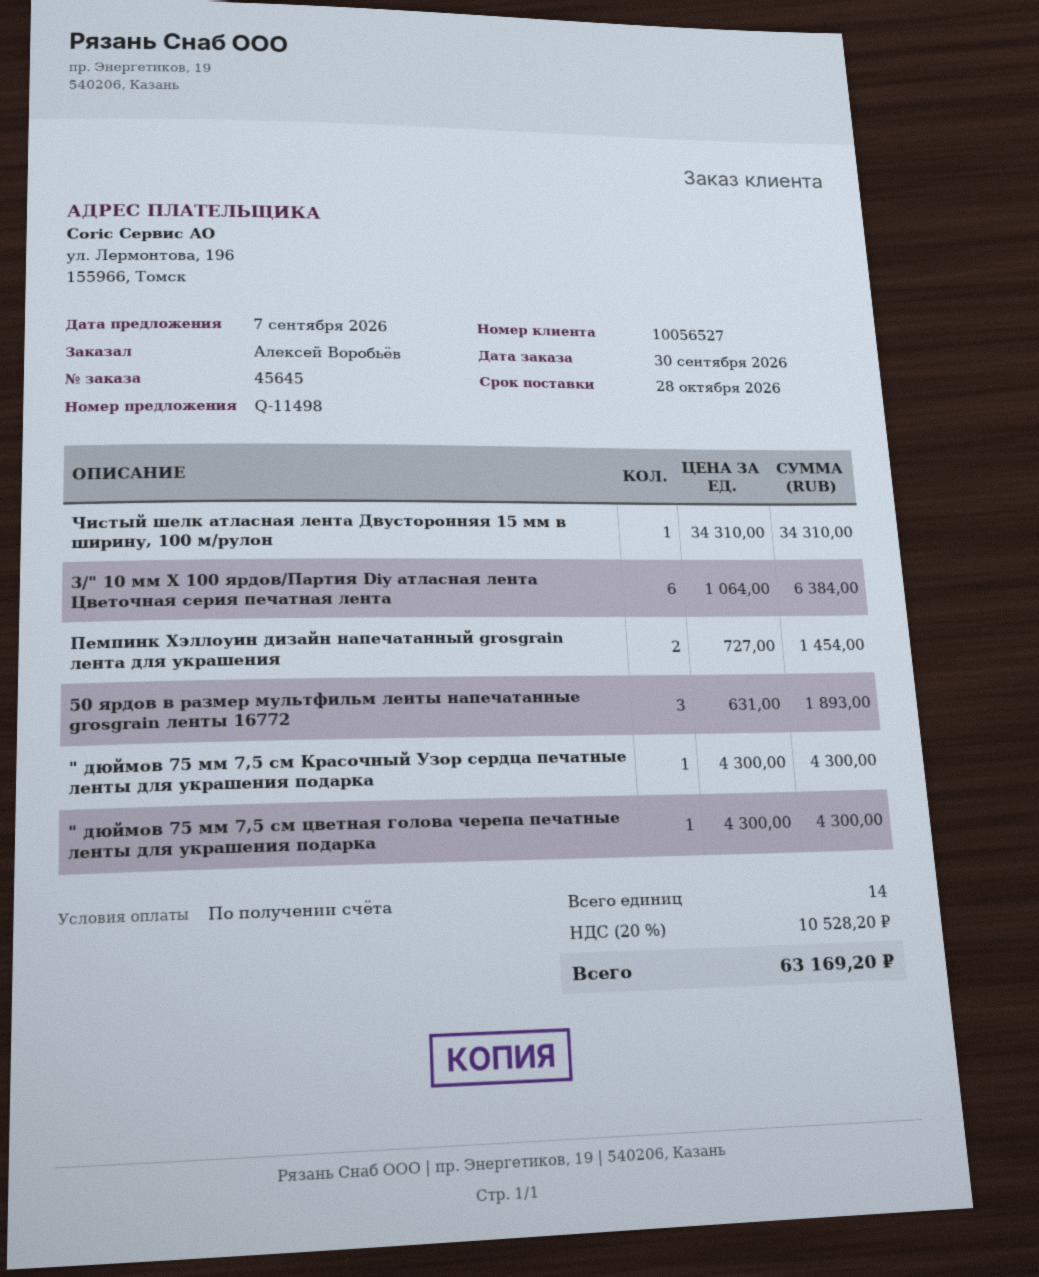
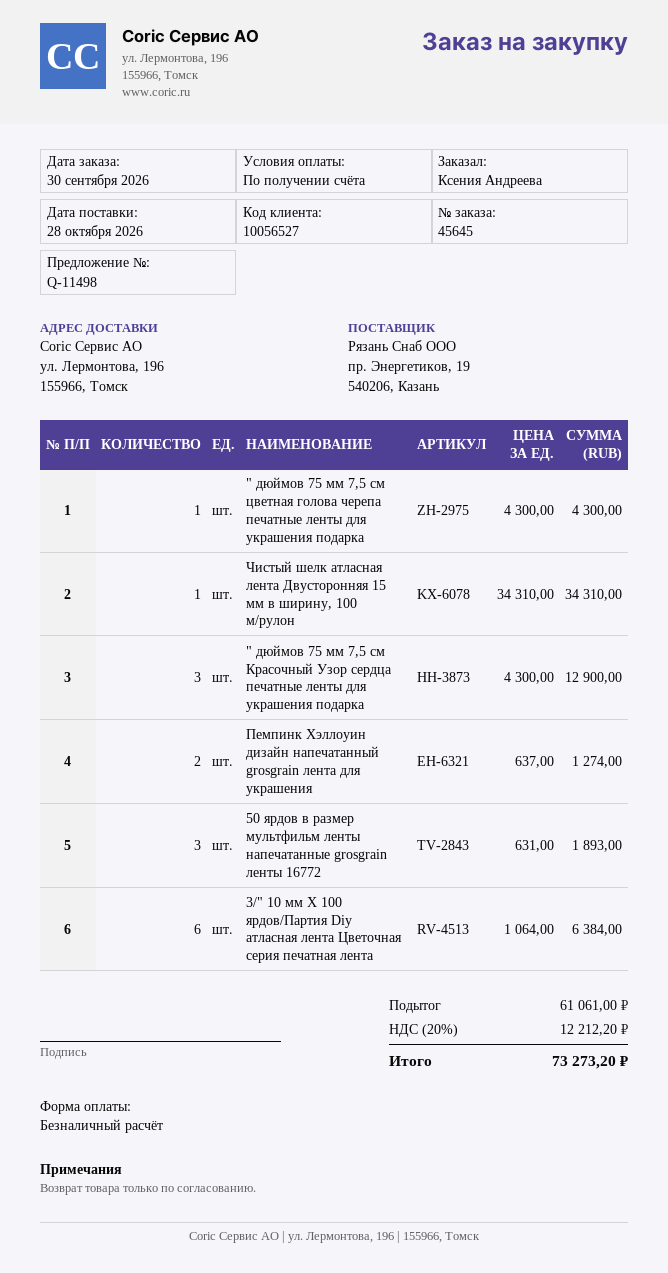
ordered by: Алексей Воробьёв -> Ксения Андреева
Пемпинк Хэллоуин дизайн напечатанный grosgrain лента для украшения: 2 x 727.00 = 1454.00 -> 2 x 637.00 = 1274.00
" дюймов 75 мм 7,5 см Красочный Узор сердца печатные ленты для украшения подарка: 1 x 4300.00 = 4300.00 -> 3 x 4300.00 = 12900.00
tax: 20% = 10528.20 -> 20% = 12212.20
total: 63169.20 -> 73273.20

